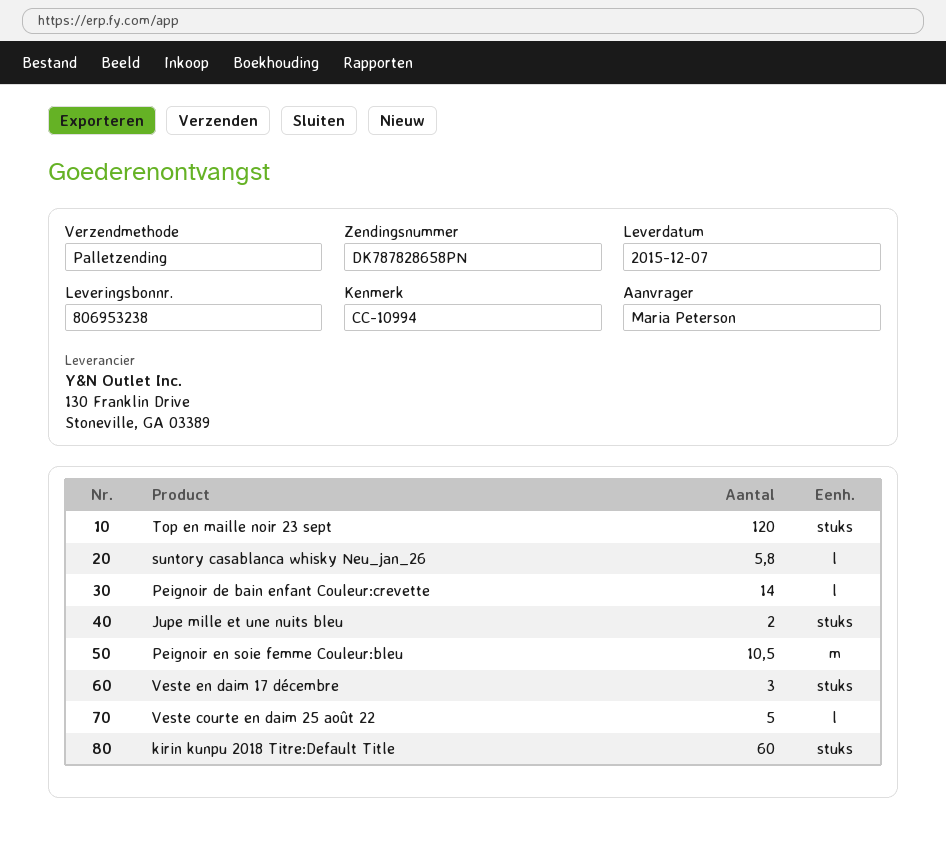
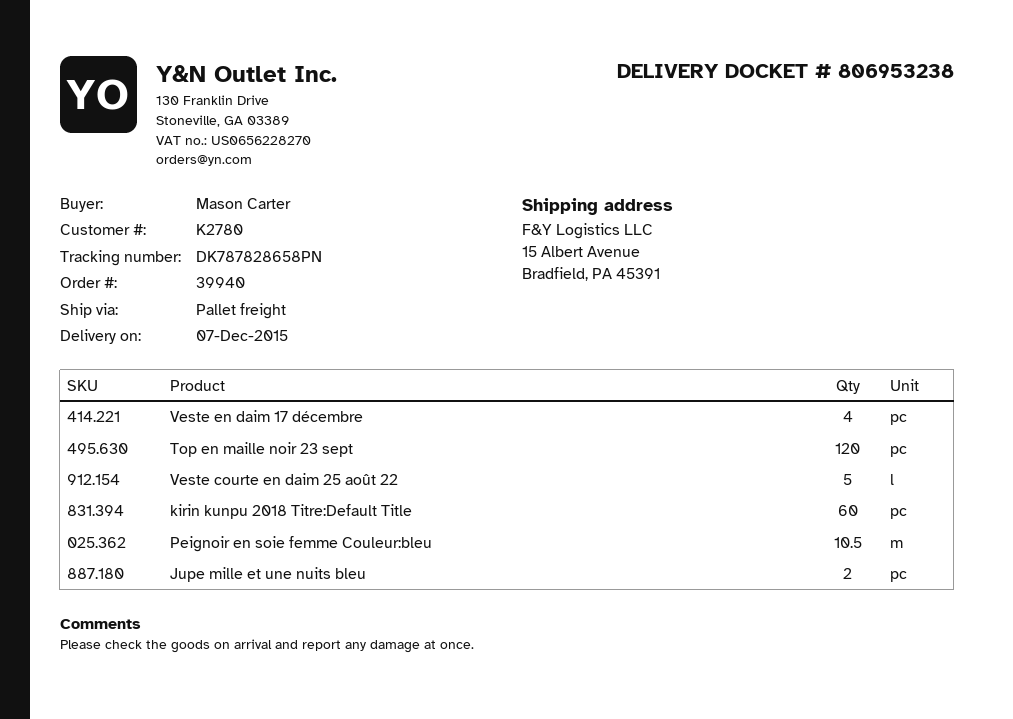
ordered by: Maria Peterson -> Mason Carter
suntory casablanca whisky Neu_jan_26: 5.8 -> none
Peignoir de bain enfant Couleur:crevette: 14 -> none
Veste en daim 17 décembre: 3 -> 4

